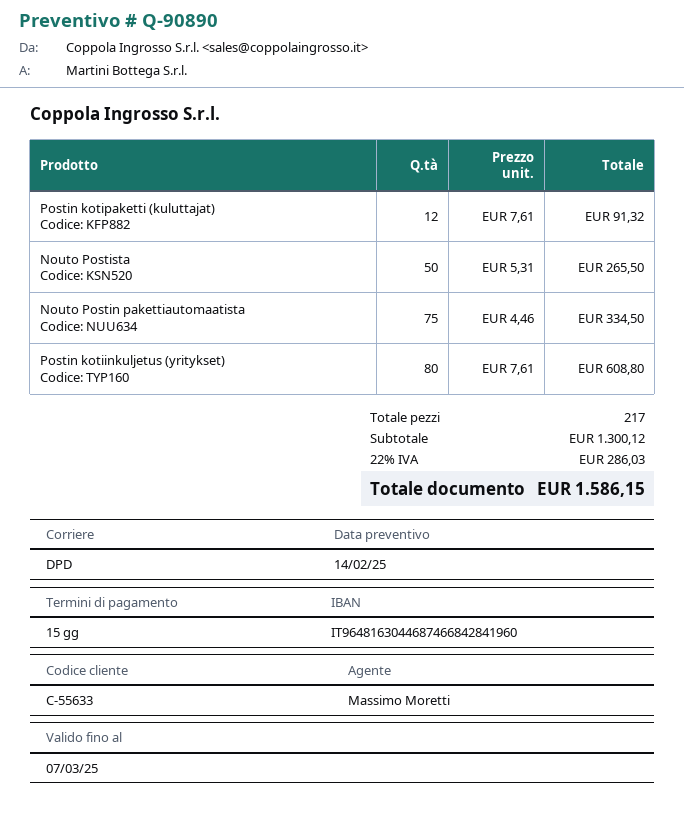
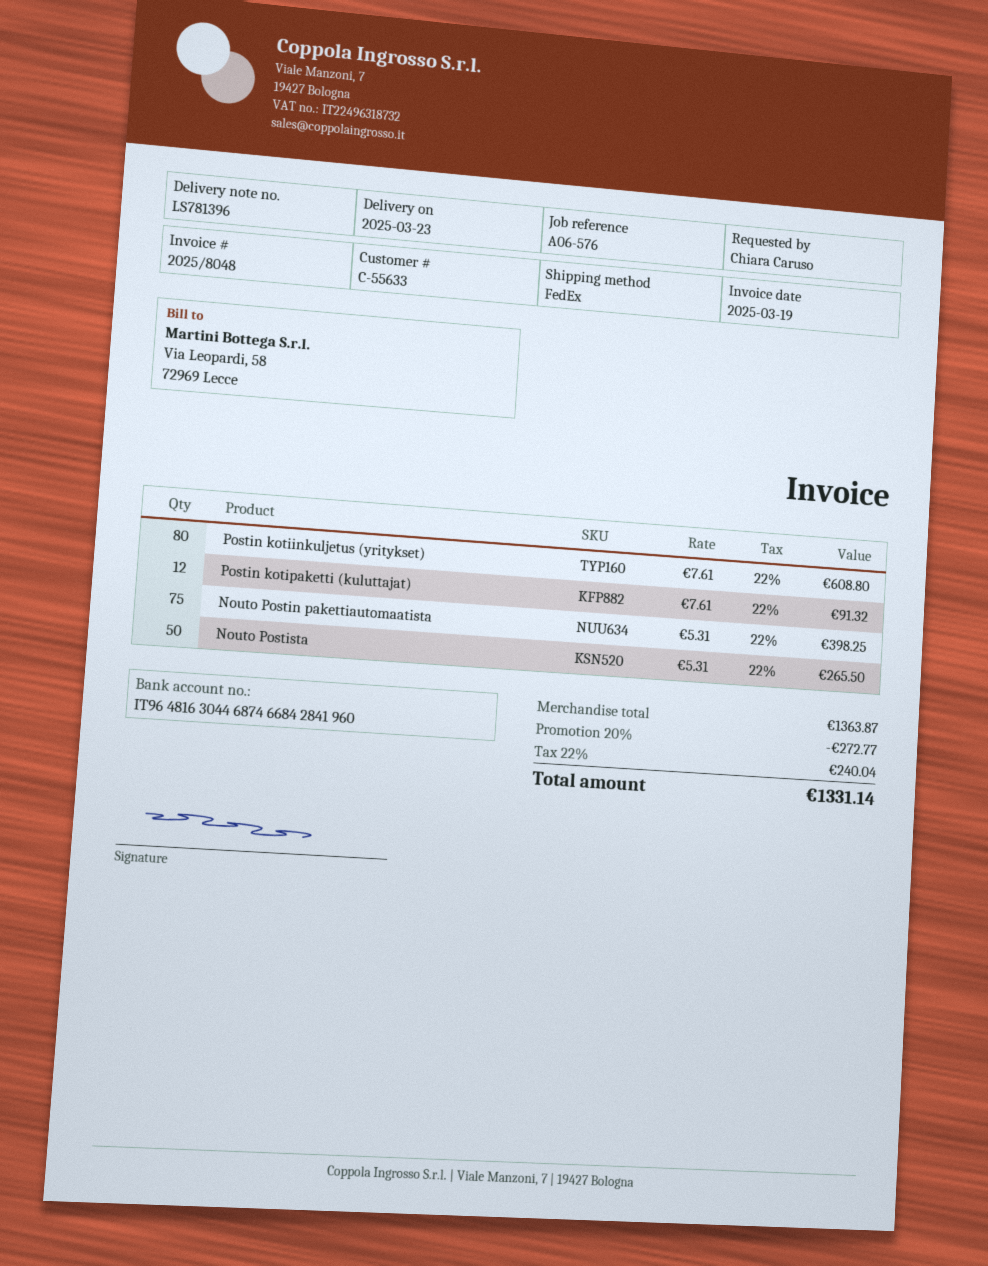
shipping method: DPD -> FedEx
Nouto Postin pakettiautomaatista: 75 x 4.46 = 334.50 -> 75 x 5.31 = 398.25
subtotal: 1300.12 -> 1363.87
discount: none -> 20% = 272.77
tax: 22% = 286.03 -> 22% = 240.04
total: 1586.15 -> 1331.14

